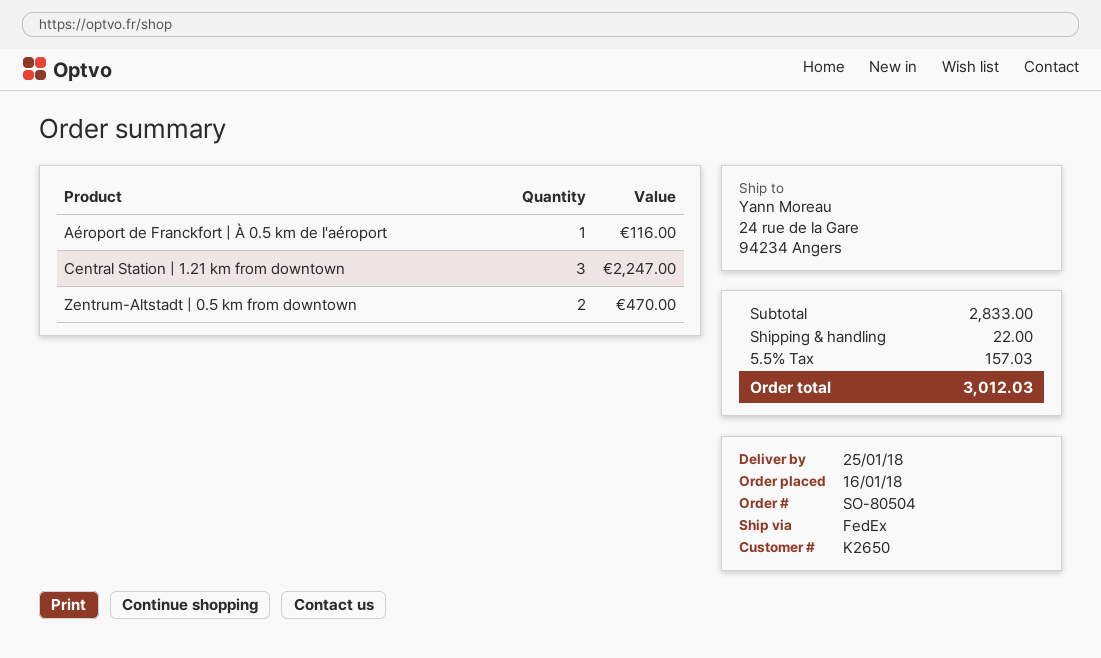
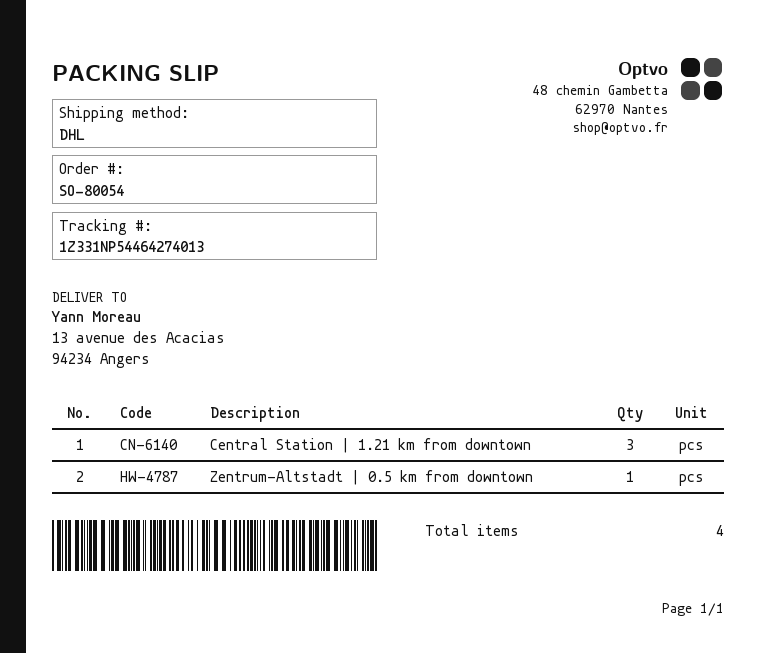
order number: SO-80504 -> SO-80054
shipping method: FedEx -> DHL
ship to: 24 rue de la Gare, 94234 Angers -> 13 avenue des Acacias, 94234 Angers
Aéroport de Franckfort | À 0.5 km de l'aéroport: 1 -> none
Zentrum-Altstadt | 0.5 km from downtown: 2 -> 1

